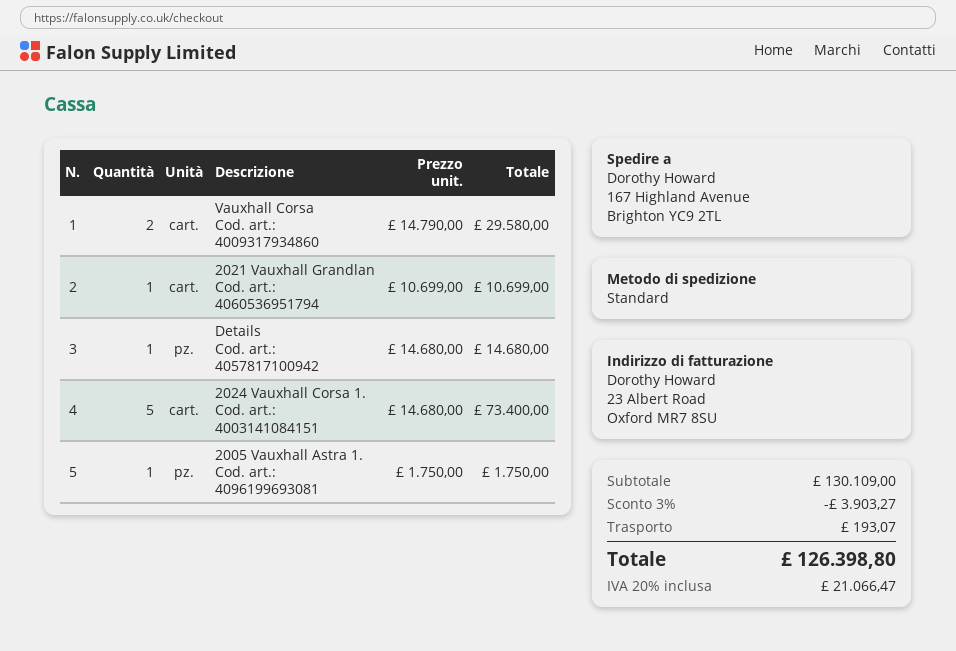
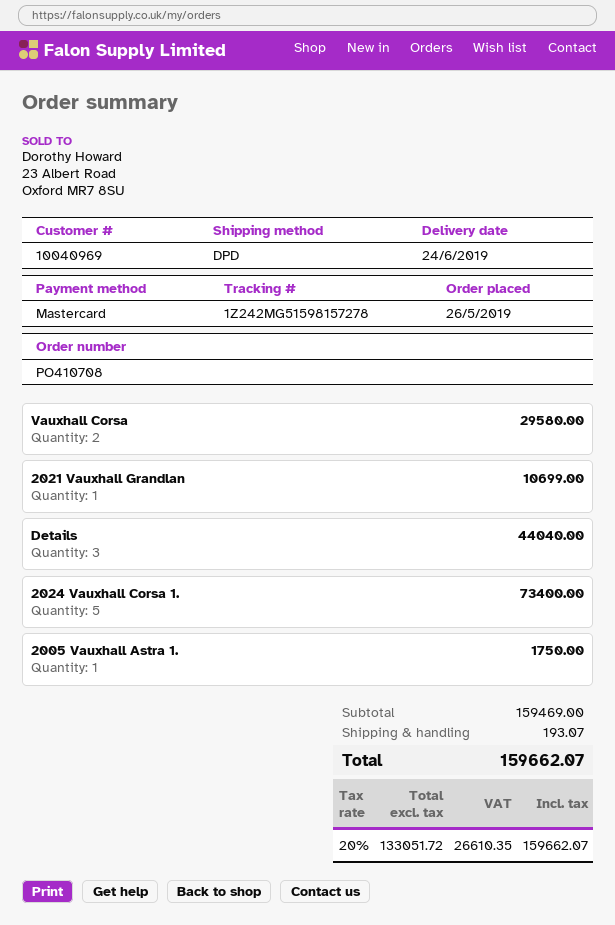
shipping method: standard -> DPD
Details: 1 for 14680.00 -> 3 for 44040.00
subtotal: 130109.00 -> 159469.00
discount: 3% = 3903.27 -> none
tax: 20% = 21066.47 -> 20% = 26610.35
total: 126398.80 -> 159662.07

